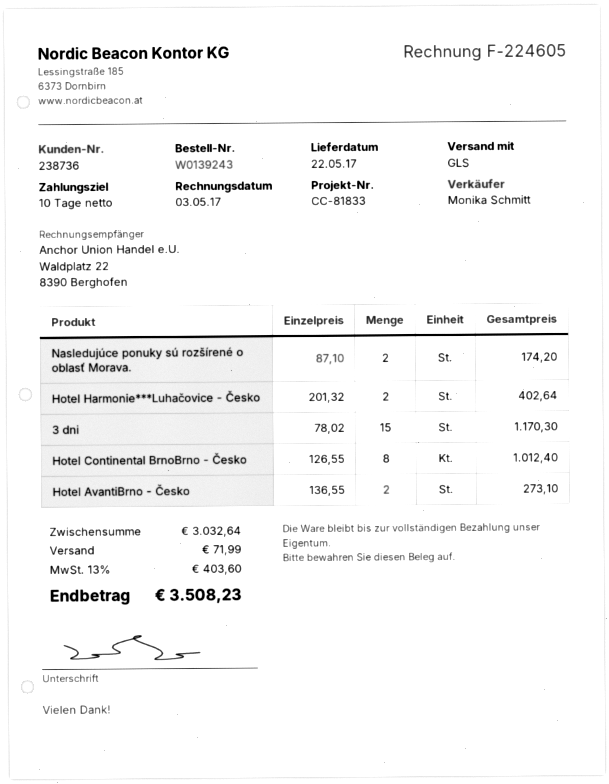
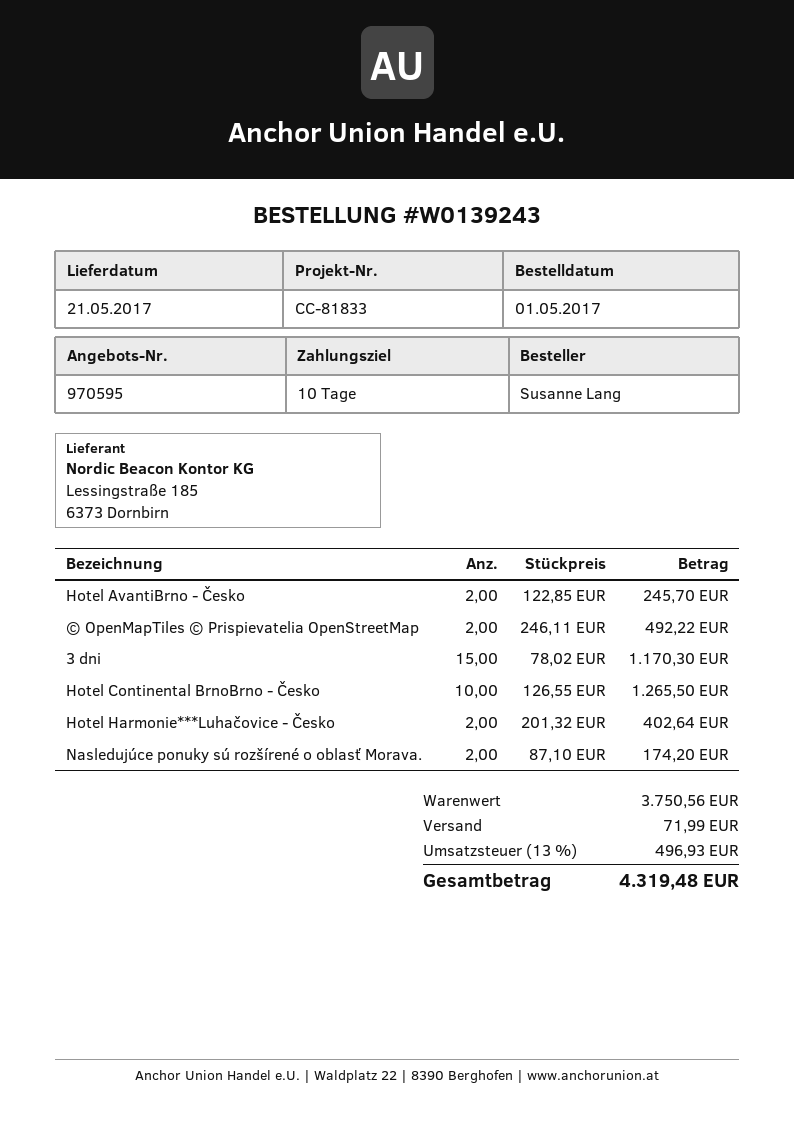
delivery date: 2017-05-22 -> 2017-05-21
Hotel Continental BrnoBrno - Česko: 8 x 126.55 = 1012.40 -> 10 x 126.55 = 1265.50
Hotel AvantiBrno - Česko: 2 x 136.55 = 273.10 -> 2 x 122.85 = 245.70
© OpenMapTiles © Prispievatelia OpenStreetMap: none -> 2 x 246.11 = 492.22
subtotal: 3032.64 -> 3750.56
tax: 13% = 403.60 -> 13% = 496.93
total: 3508.23 -> 4319.48

